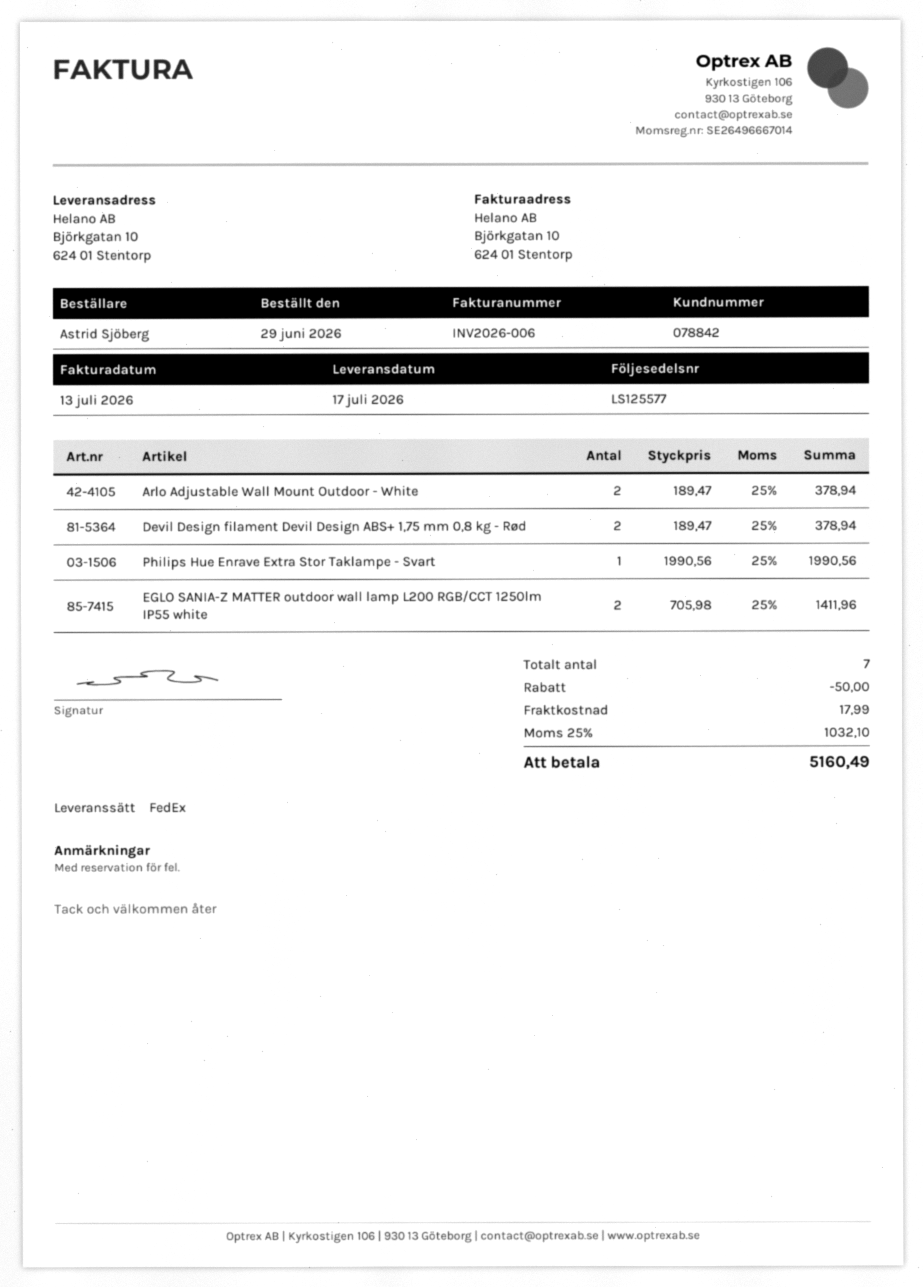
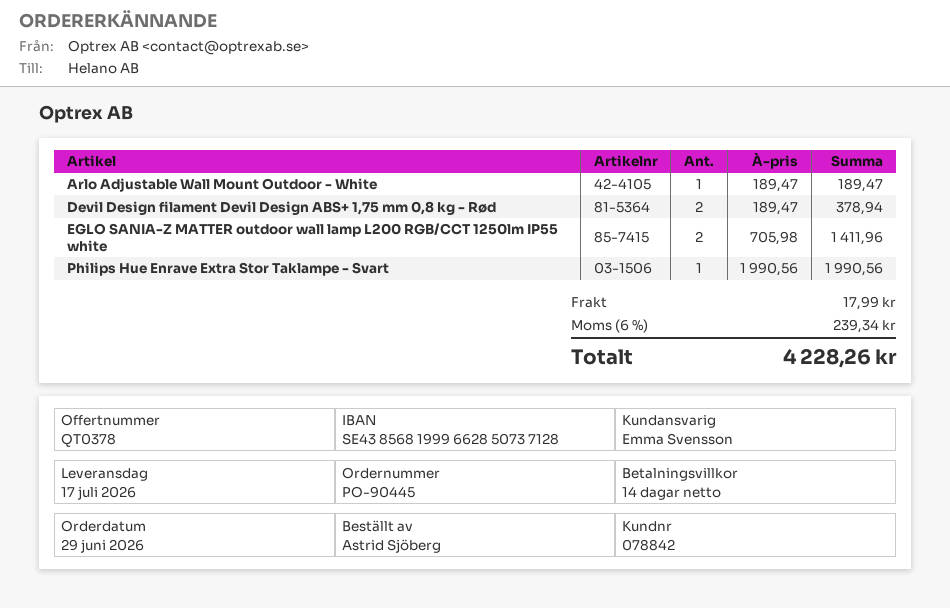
Arlo Adjustable Wall Mount Outdoor - White: 2 x 189.47 = 378.94 -> 1 x 189.47 = 189.47
discount: 50.00 -> none
tax: 25% = 1032.10 -> 6% = 239.34
total: 5160.49 -> 4228.26

